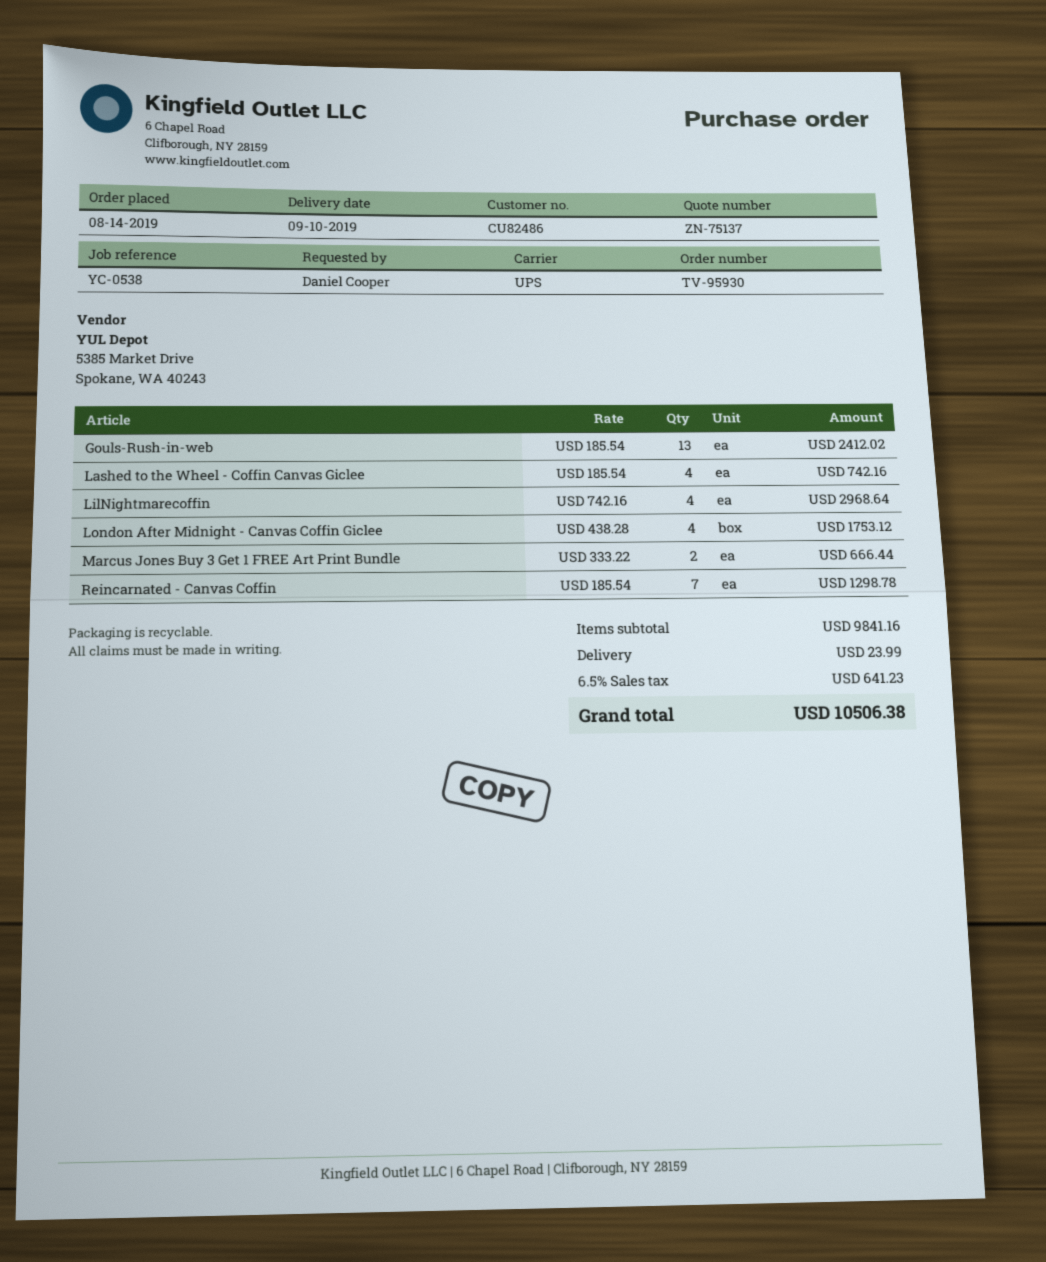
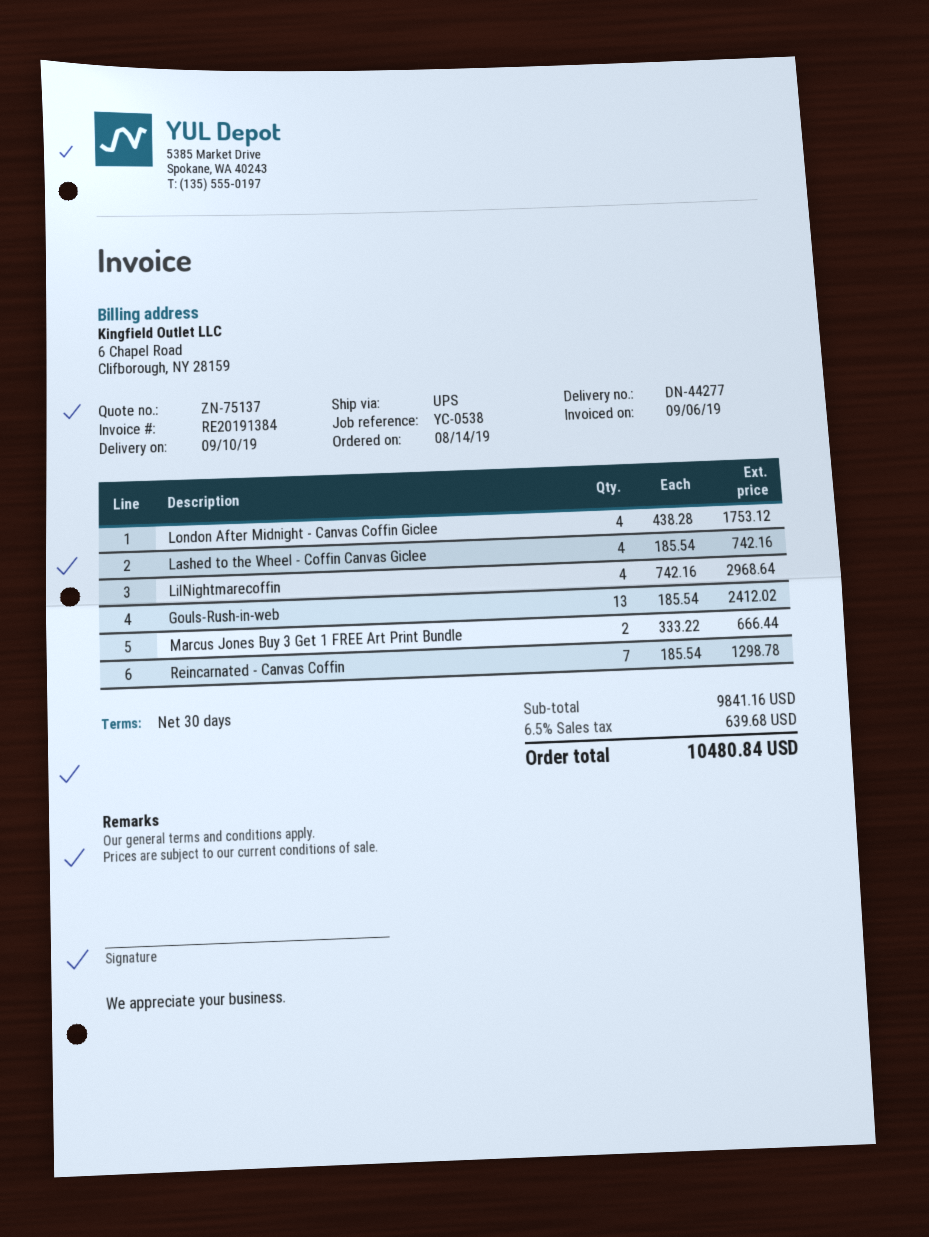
shipping: 23.99 -> none
tax: 6.5% = 641.23 -> 6.5% = 639.68
total: 10506.38 -> 10480.84

